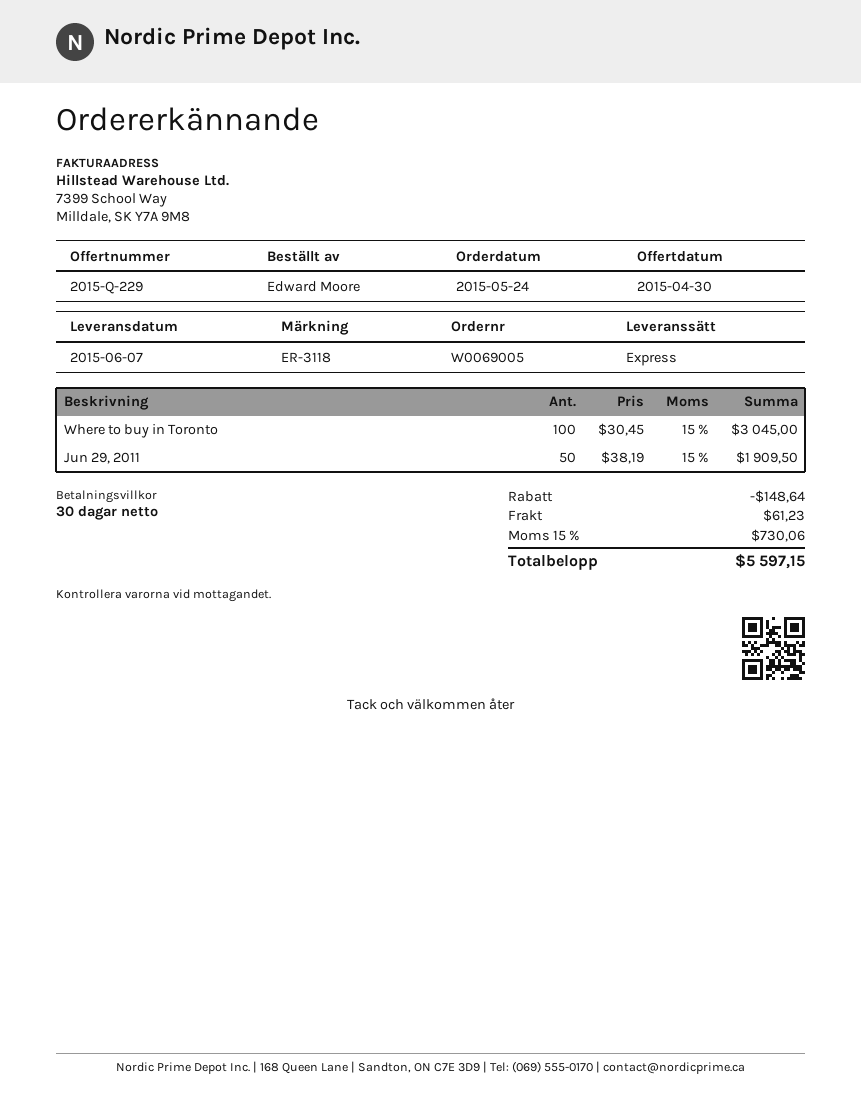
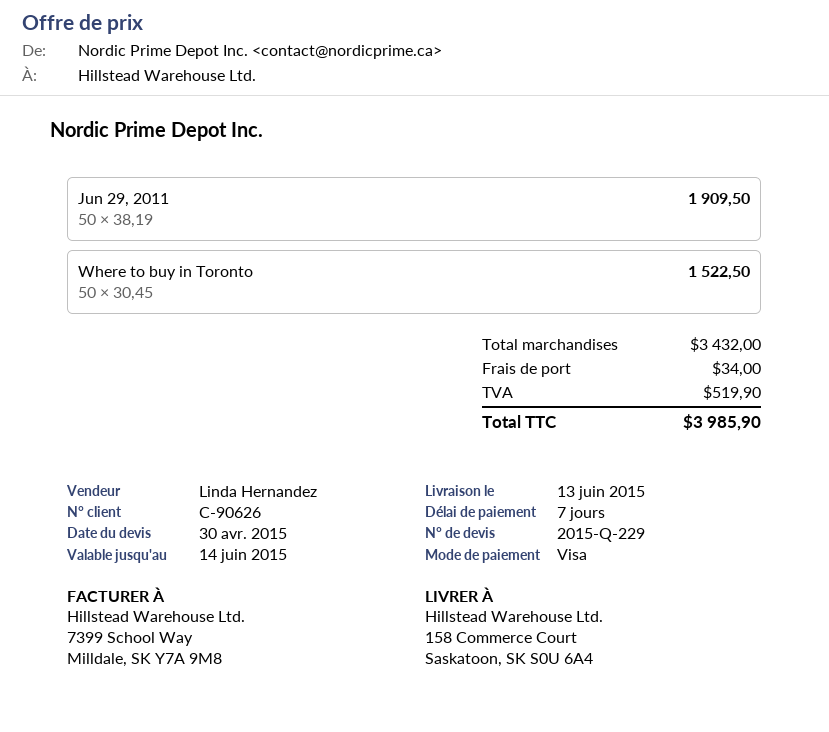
delivery date: 2015-06-07 -> 2015-06-13
payment terms: 30 days -> 7 days
Where to buy in Toronto: 100 x 30.45 = 3045.00 -> 50 x 30.45 = 1522.50
discount: 148.64 -> none
shipping: 61.23 -> 34.00
tax: 730.06 -> 519.90
total: 5597.15 -> 3985.90

